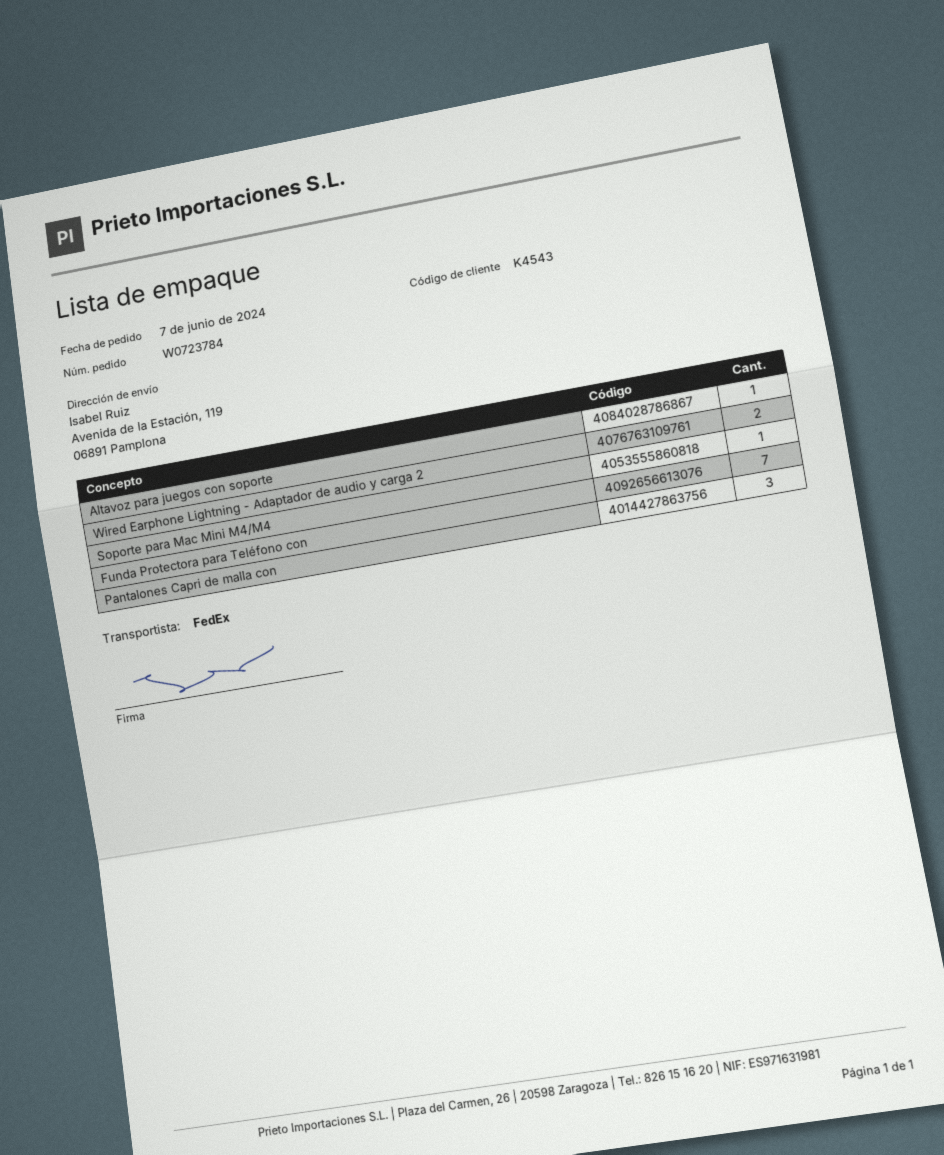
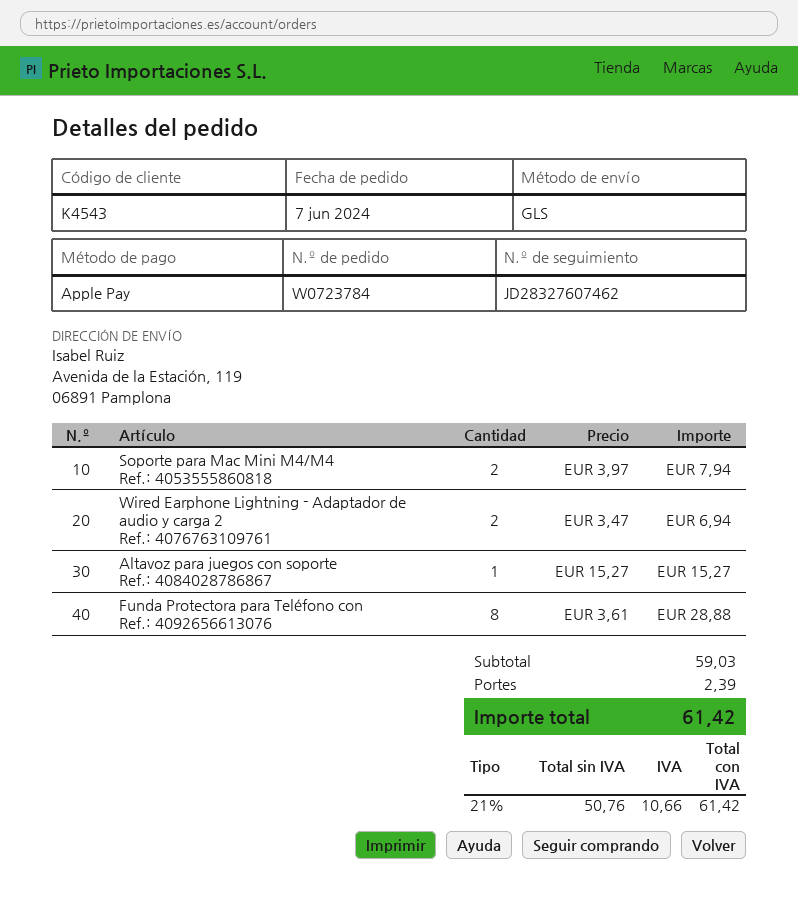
shipping method: FedEx -> GLS
Soporte para Mac Mini M4/M4: 1 -> 2
Funda Protectora para Teléfono con: 7 -> 8
Pantalones Capri de malla con: 3 -> none

